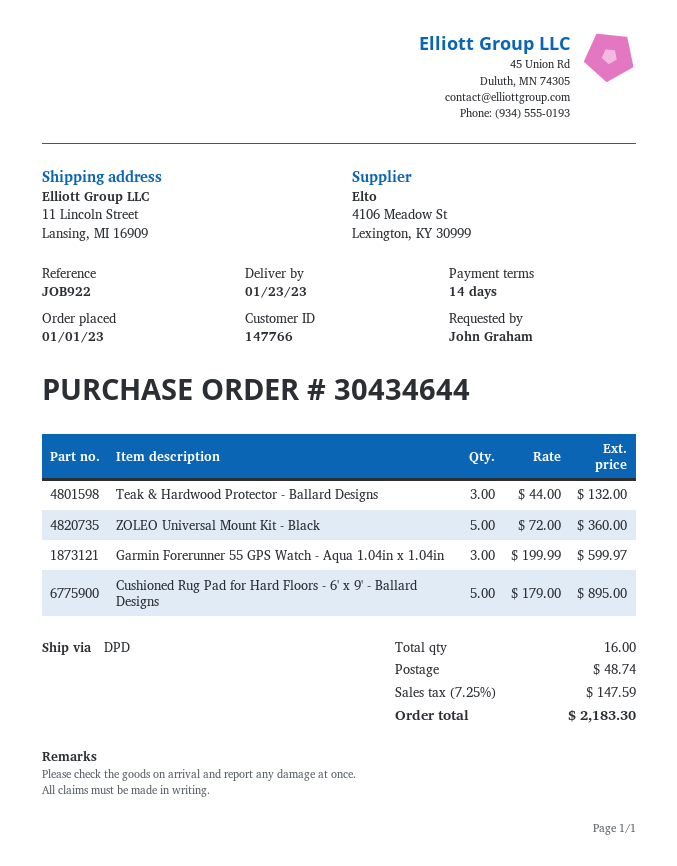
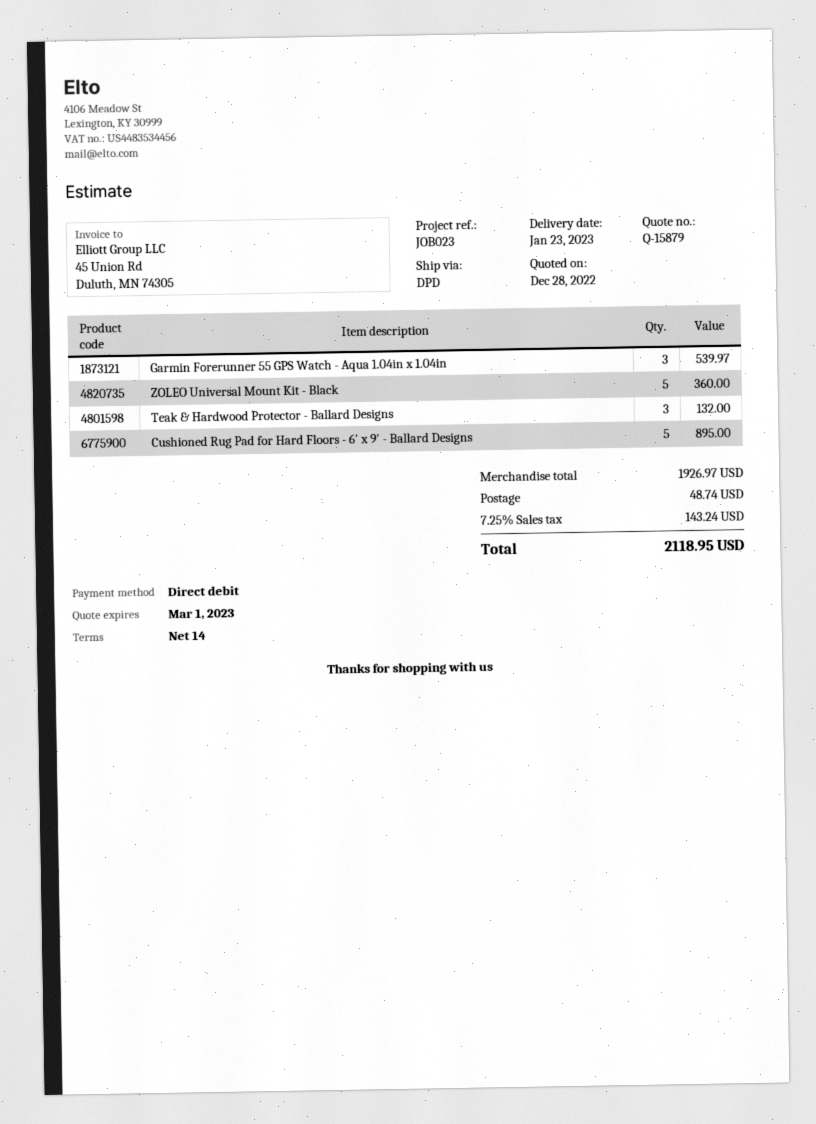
reference: JOB922 -> JOB023
Garmin Forerunner 55 GPS Watch - Aqua 1.04in x 1.04in: 3 for 599.97 -> 3 for 539.97
tax: 7.25% = 147.59 -> 7.25% = 143.24
total: 2183.30 -> 2118.95

